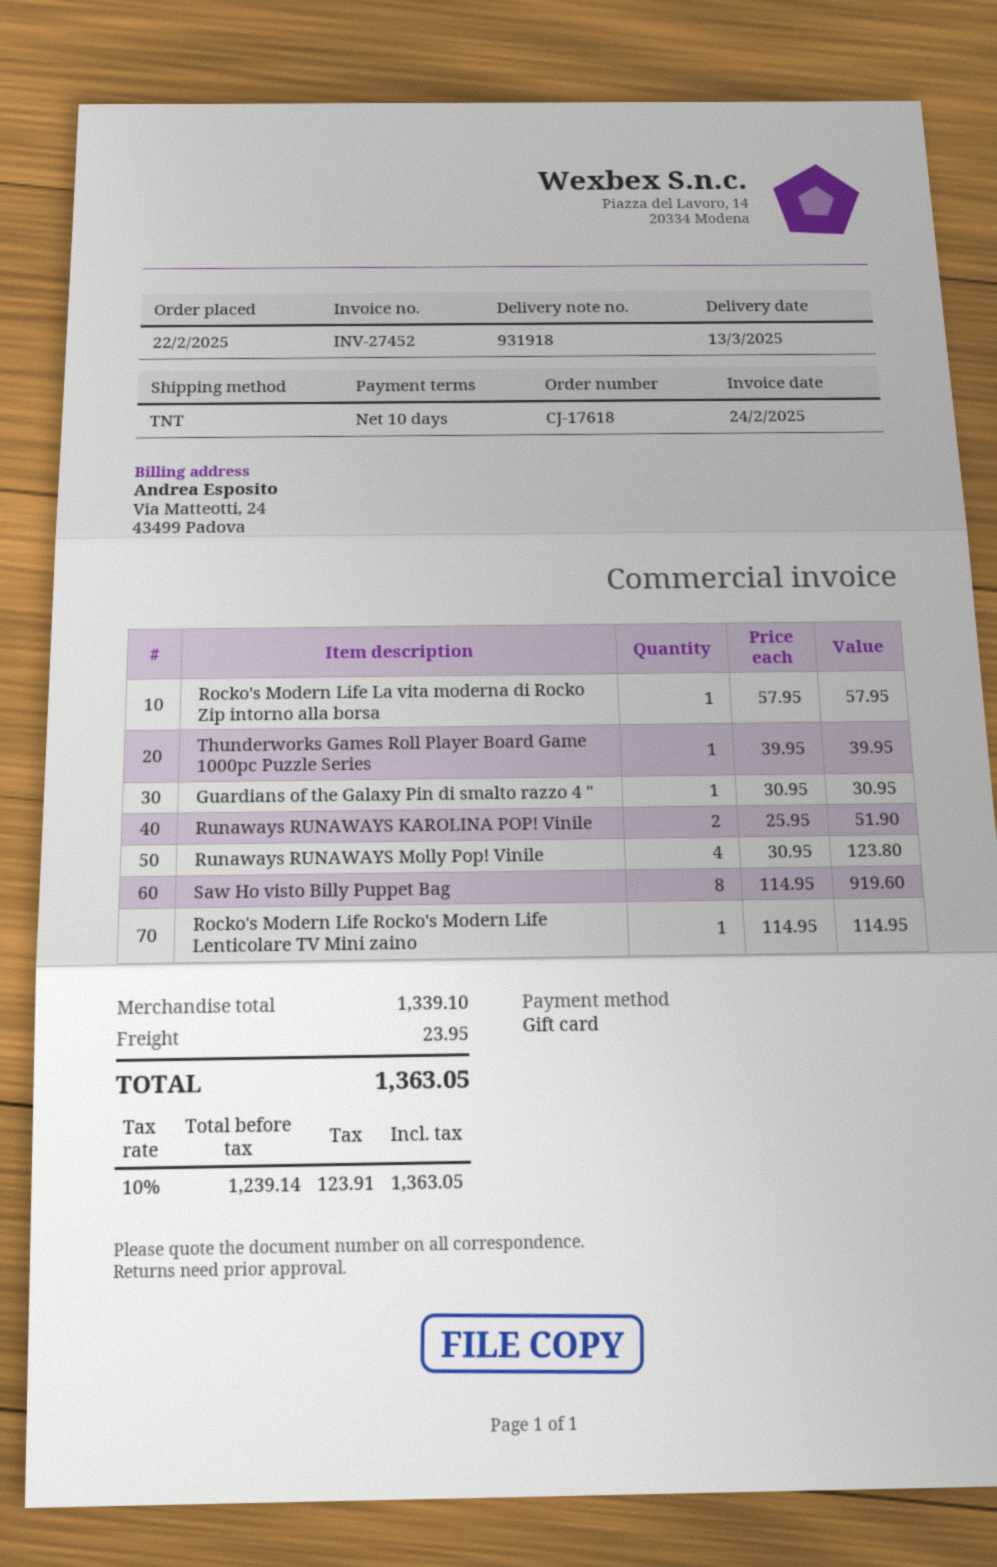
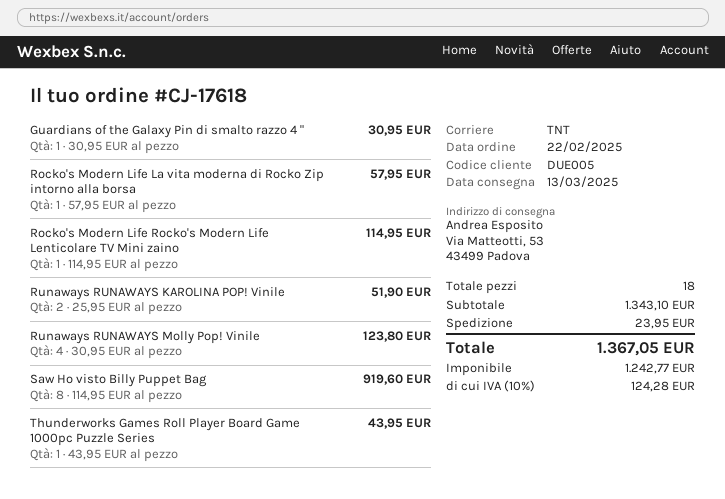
Thunderworks Games Roll Player Board Game 1000pc Puzzle Series: 1 x 39.95 = 39.95 -> 1 x 43.95 = 43.95
subtotal: 1339.10 -> 1343.10
net: 1239.14 -> 1242.77
tax: 10% = 123.91 -> 10% = 124.28
total: 1363.05 -> 1367.05

